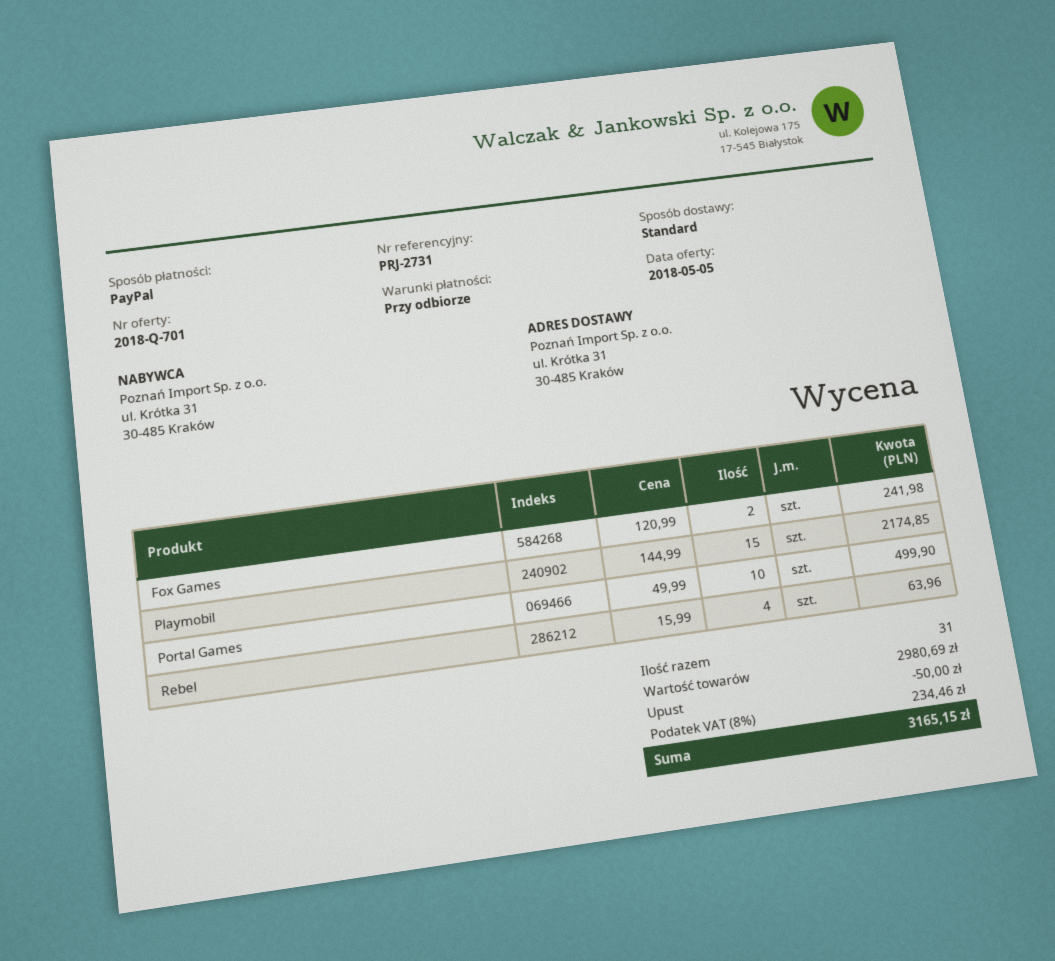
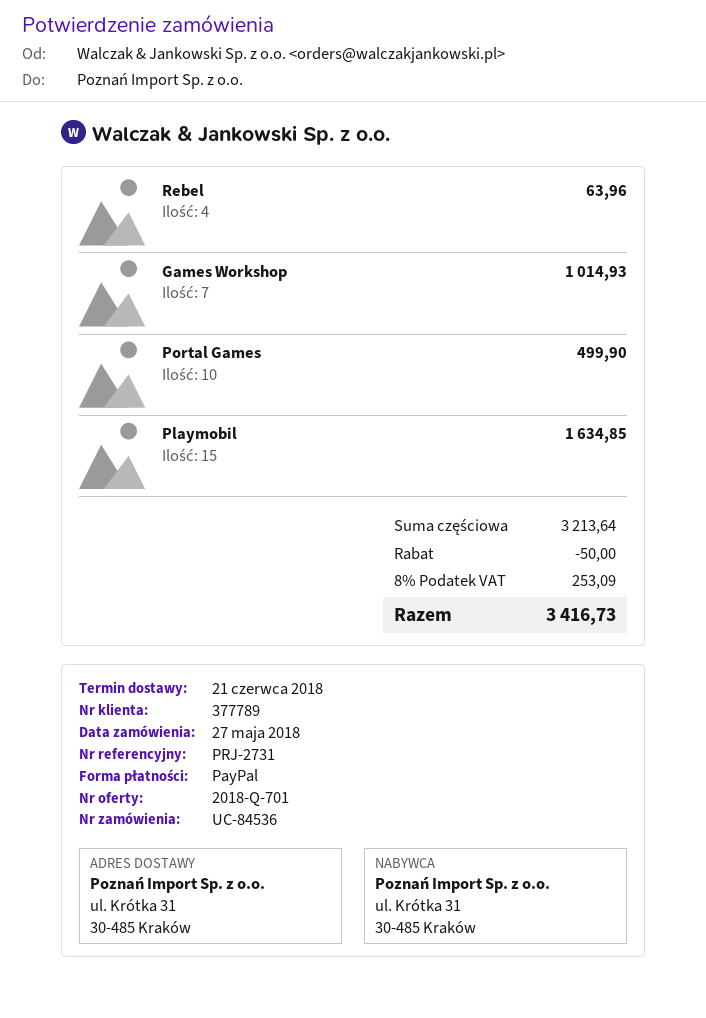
Fox Games: 2 for 241.98 -> none
Playmobil: 15 for 2174.85 -> 15 for 1634.85
Games Workshop: none -> 7 for 1014.93
subtotal: 2980.69 -> 3213.64
tax: 8% = 234.46 -> 8% = 253.09
total: 3165.15 -> 3416.73

